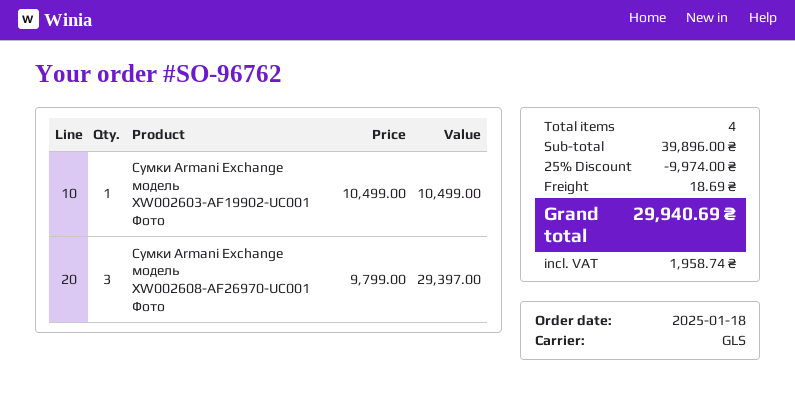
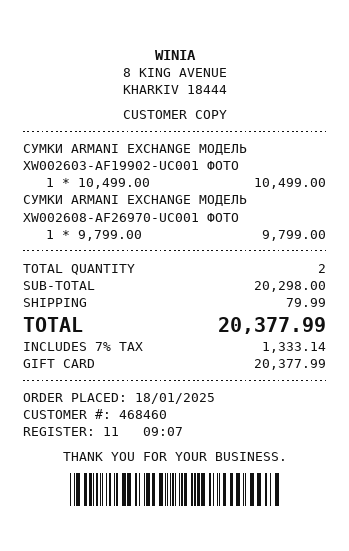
Сумки Armani Exchange модель XW002608-AF26970-UC001 Фото: 3 x 9799.00 = 29397.00 -> 1 x 9799.00 = 9799.00
total quantity: 4 -> 2
subtotal: 39896.00 -> 20298.00
discount: 25% = 9974.00 -> none
shipping: 18.69 -> 79.99
tax: 1958.74 -> 1333.14
total: 29940.69 -> 20377.99

